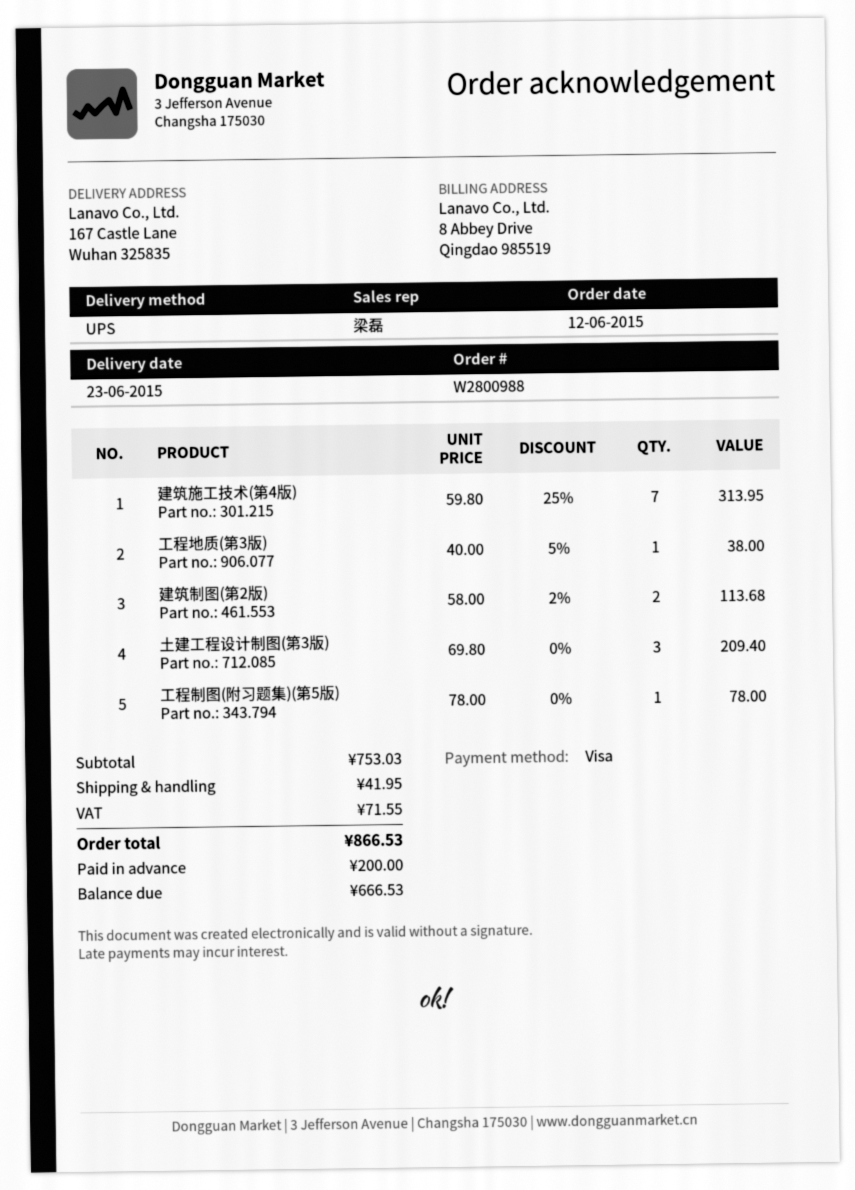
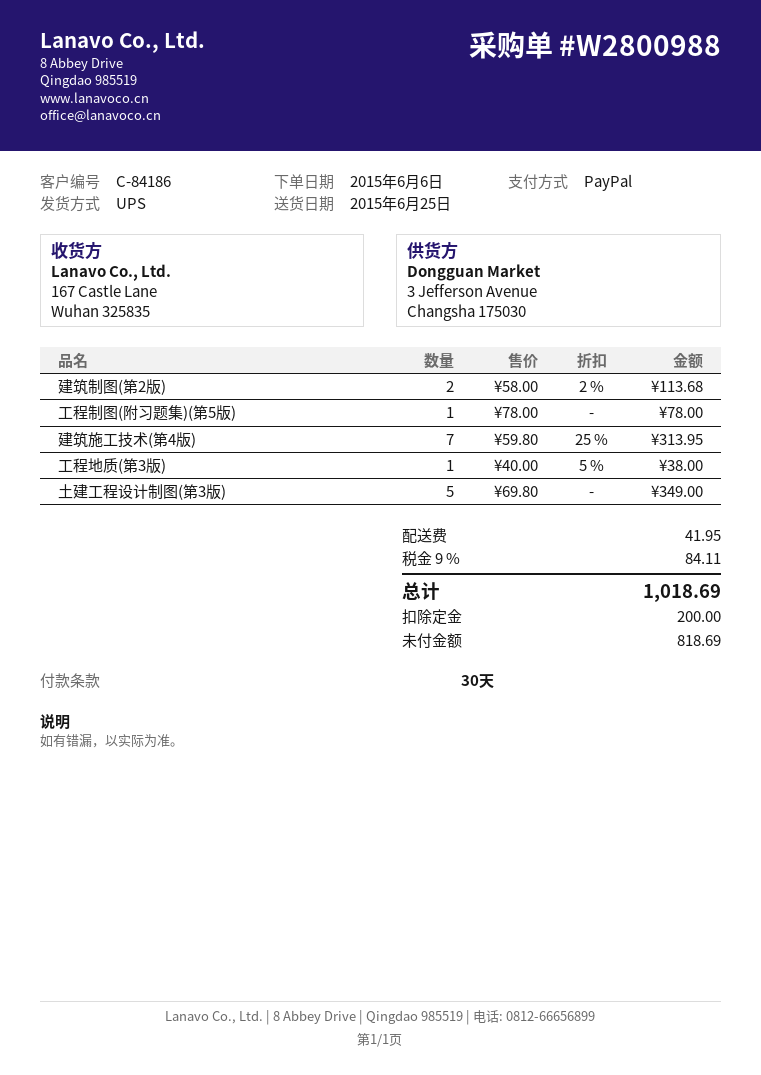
order date: 2015-06-12 -> 2015-06-06
delivery date: 2015-06-23 -> 2015-06-25
payment method: Visa -> PayPal
土建工程设计制图(第3版): 3 x 69.80 = 209.40 -> 5 x 69.80 = 349.00
tax: 71.55 -> 84.11
total: 866.53 -> 1018.69
balance: 666.53 -> 818.69

